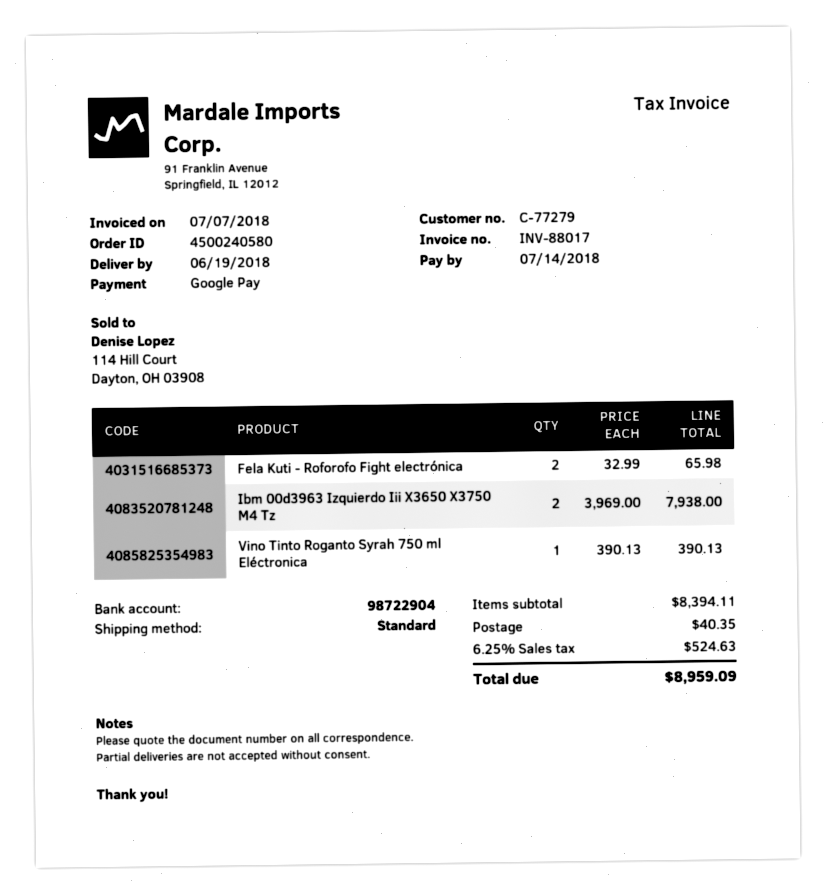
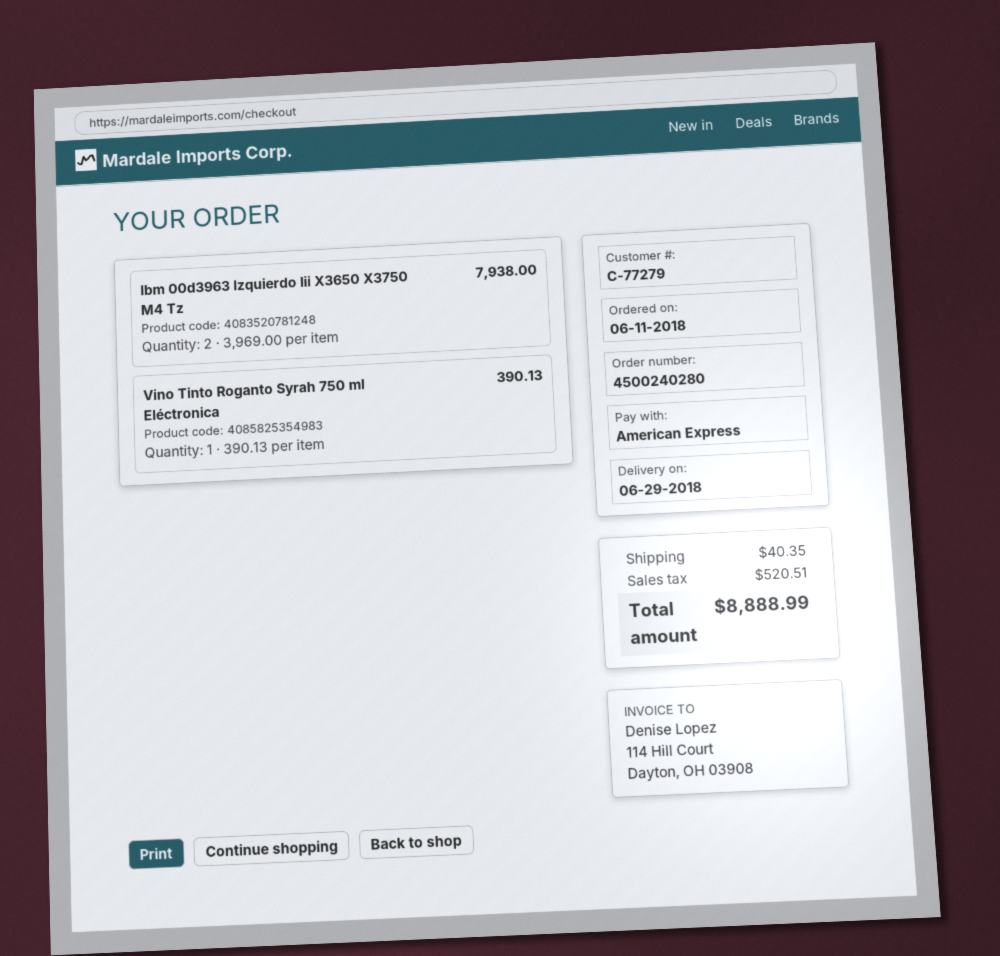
order number: 4500240580 -> 4500240280
delivery date: 2018-06-19 -> 2018-06-29
payment method: Google Pay -> American Express
Fela Kuti - Roforofo Fight electrónica: 2 x 32.99 = 65.98 -> none
tax: 524.63 -> 520.51
total: 8959.09 -> 8888.99

